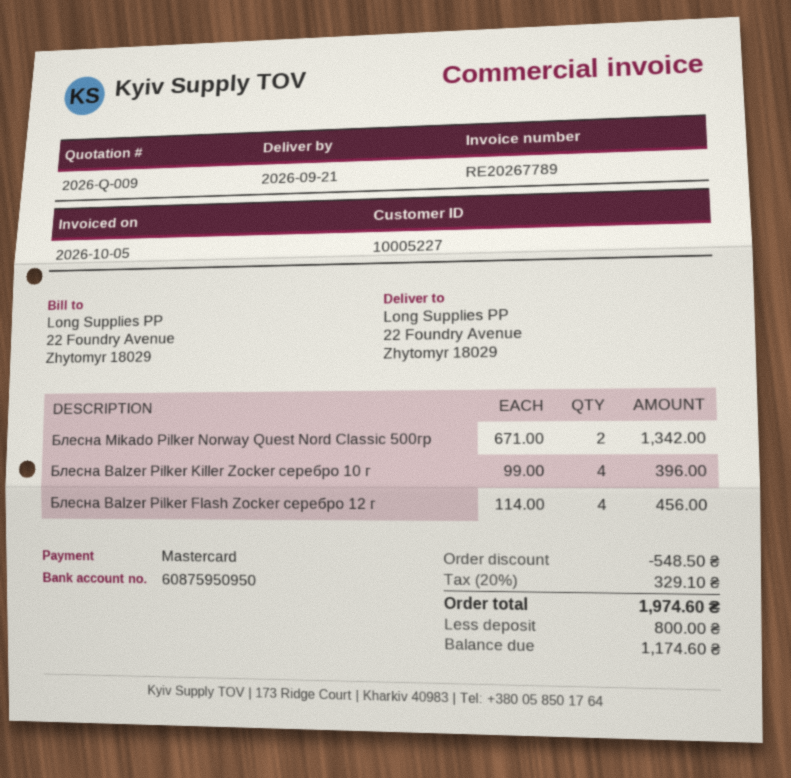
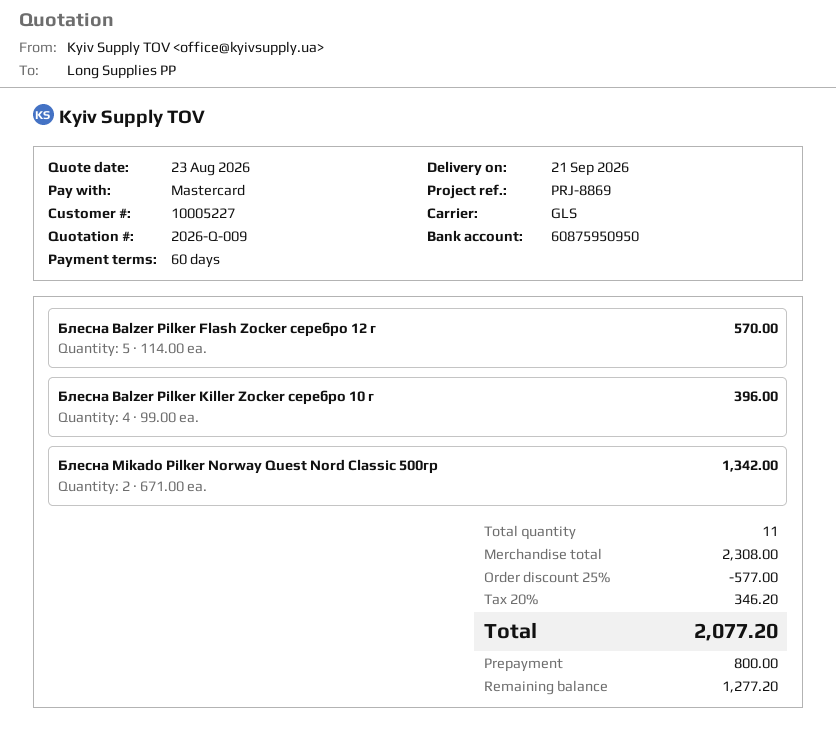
Блесна Balzer Pilker Flash Zocker серебро 12 г: 4 x 114.00 = 456.00 -> 5 x 114.00 = 570.00
discount: 548.50 -> 577.00
tax: 20% = 329.10 -> 20% = 346.20
total: 1974.60 -> 2077.20
balance: 1174.60 -> 1277.20

